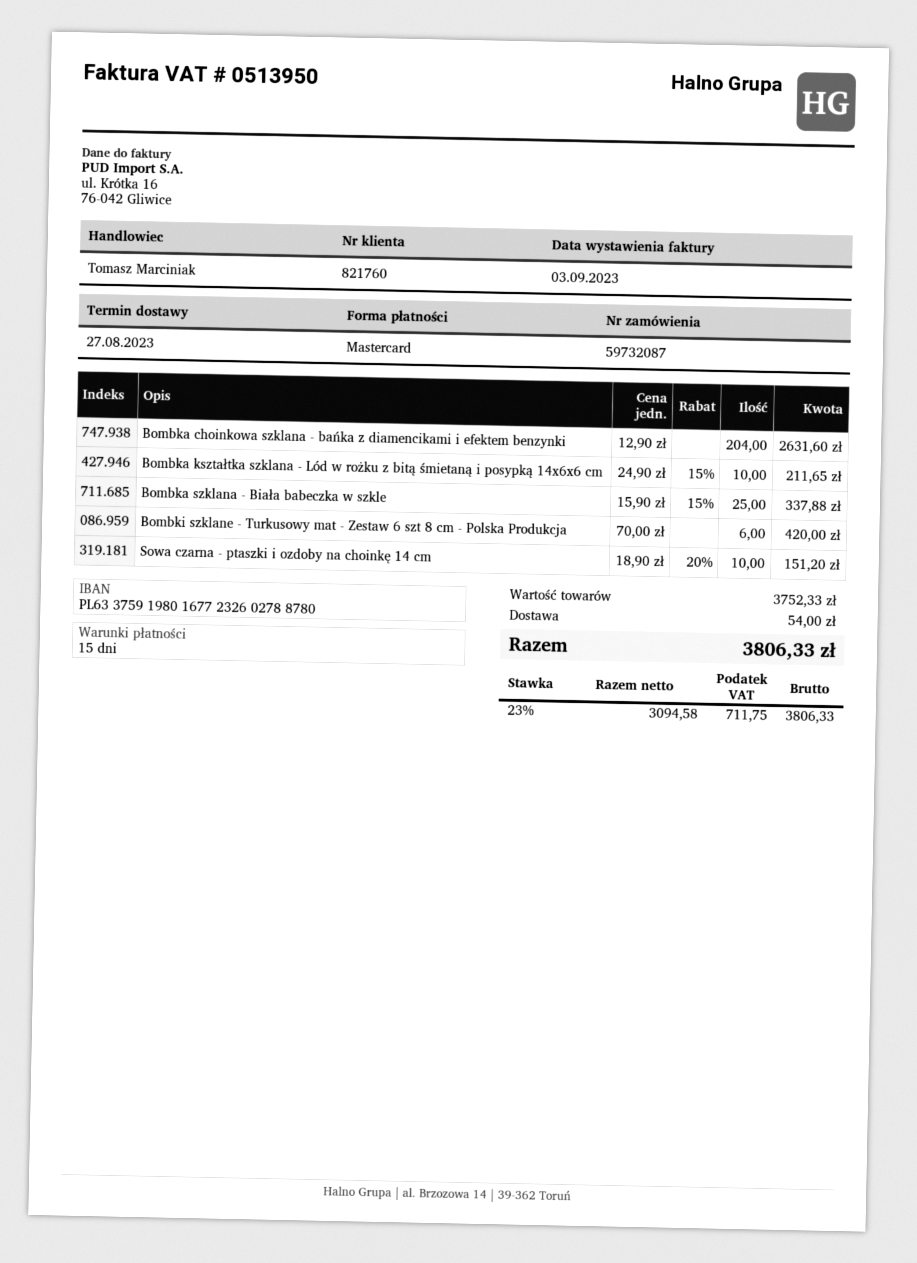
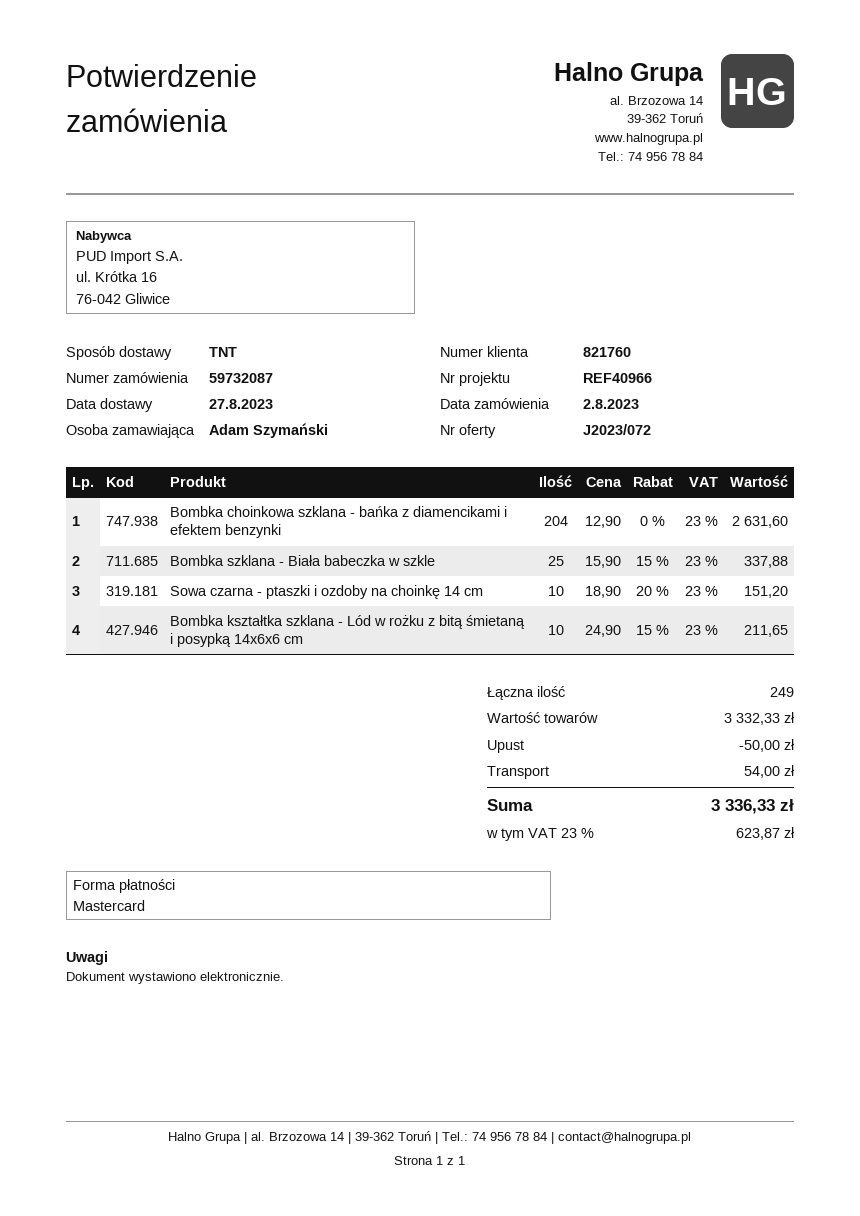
Bombki szklane - Turkusowy mat - Zestaw 6 szt 8 cm - Polska Produkcja: 6 x 70.00 = 420.00 -> none
subtotal: 3752.33 -> 3332.33
discount: none -> 50.00
tax: 23% = 711.75 -> 23% = 623.87
total: 3806.33 -> 3336.33

